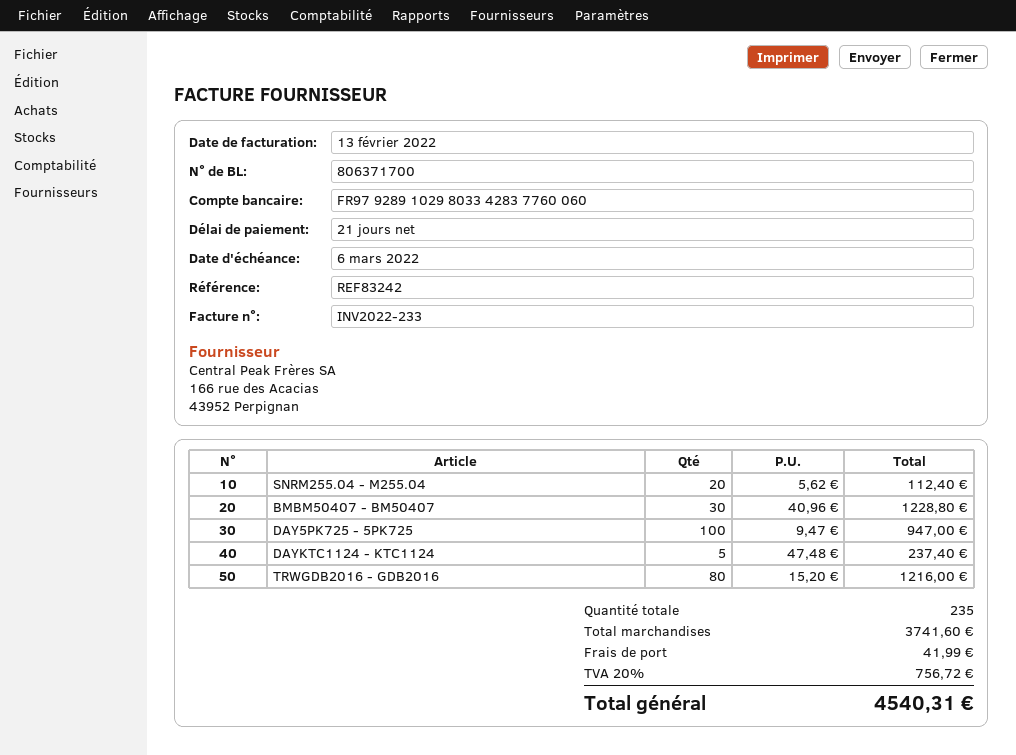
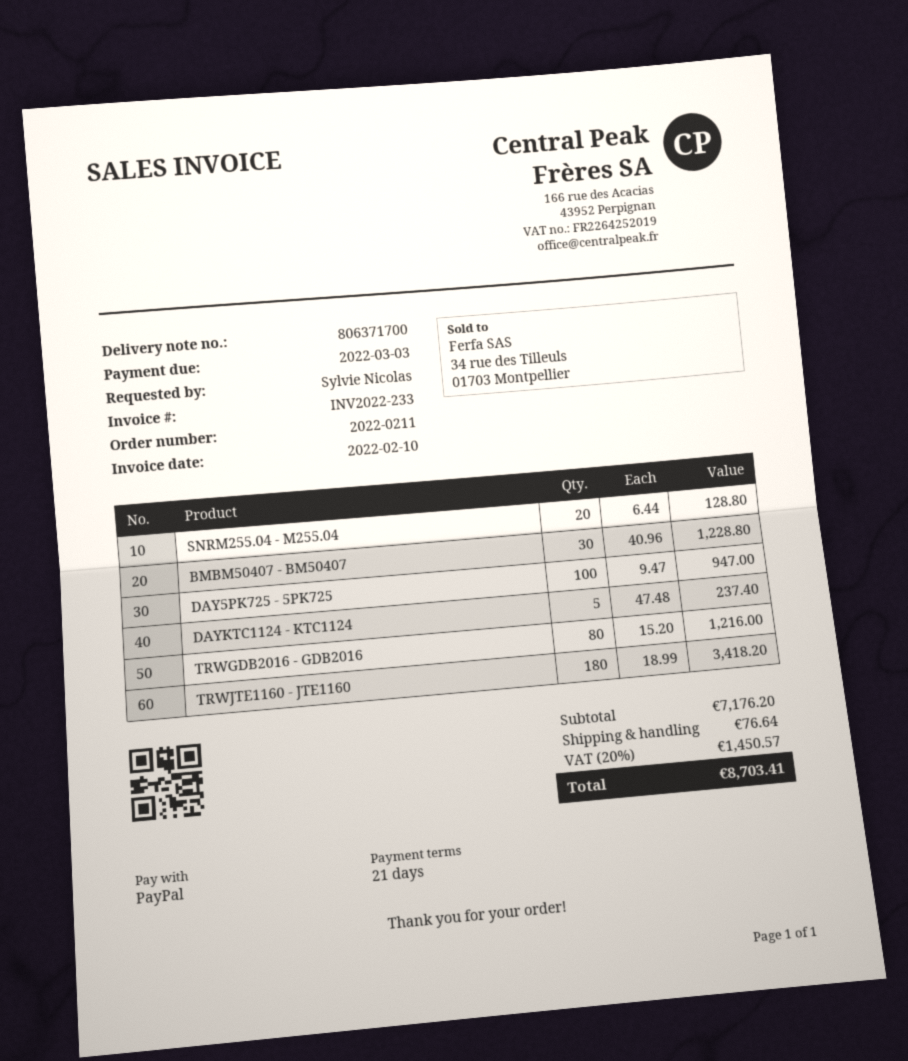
invoice date: 2022-02-13 -> 2022-02-10
due date: 2022-03-06 -> 2022-03-03
SNRM255.04 - M255.04: 20 x 5.62 = 112.40 -> 20 x 6.44 = 128.80
TRWJTE1160 - JTE1160: none -> 180 x 18.99 = 3418.20
subtotal: 3741.60 -> 7176.20
shipping: 41.99 -> 76.64
tax: 20% = 756.72 -> 20% = 1450.57
total: 4540.31 -> 8703.41

